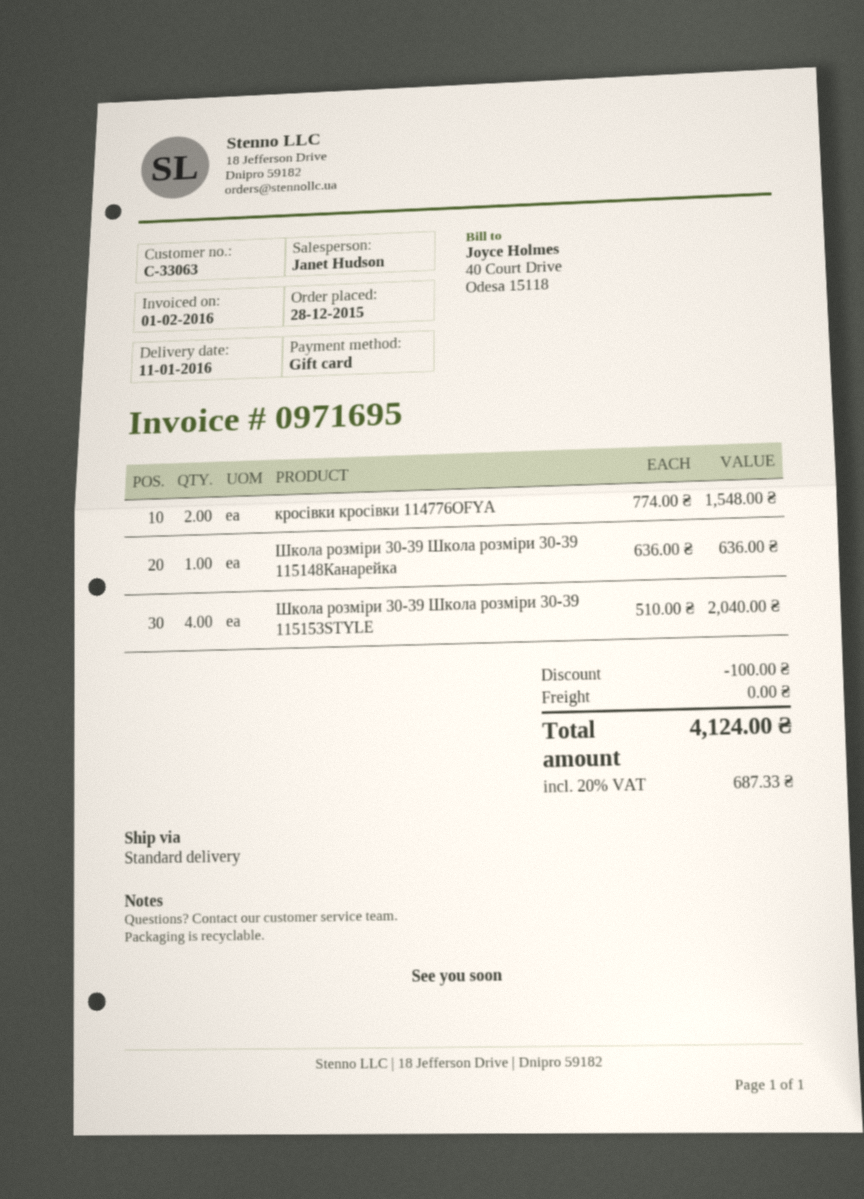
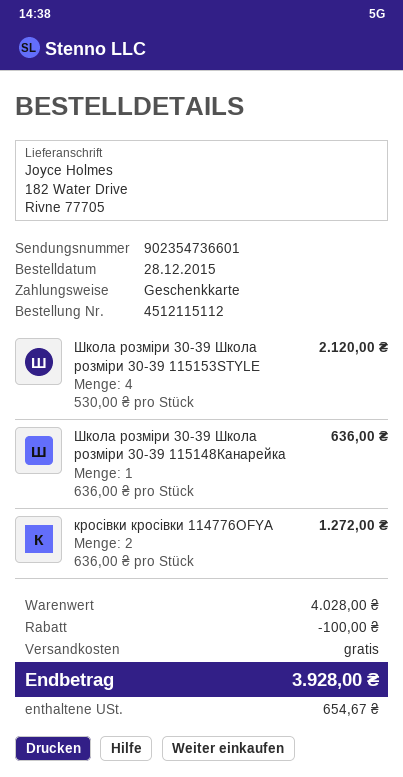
кросівки кросівки 114776OFYA: 2 x 774.00 = 1548.00 -> 2 x 636.00 = 1272.00
Школа розміри 30-39 Школа розміри 30-39 115153STYLE: 4 x 510.00 = 2040.00 -> 4 x 530.00 = 2120.00
tax: 687.33 -> 654.67
total: 4124.00 -> 3928.00

